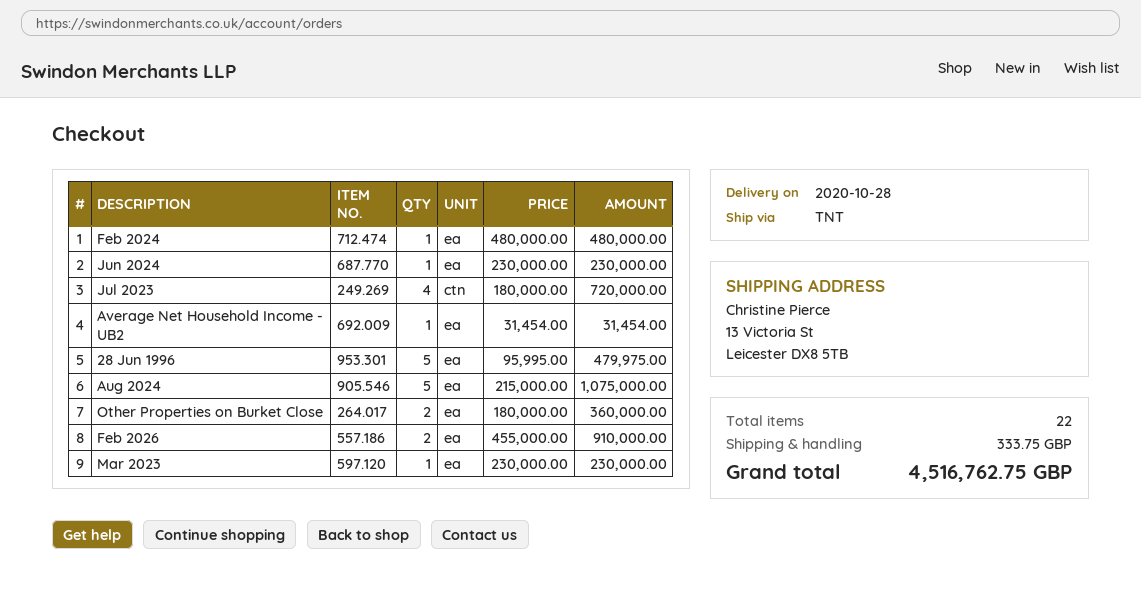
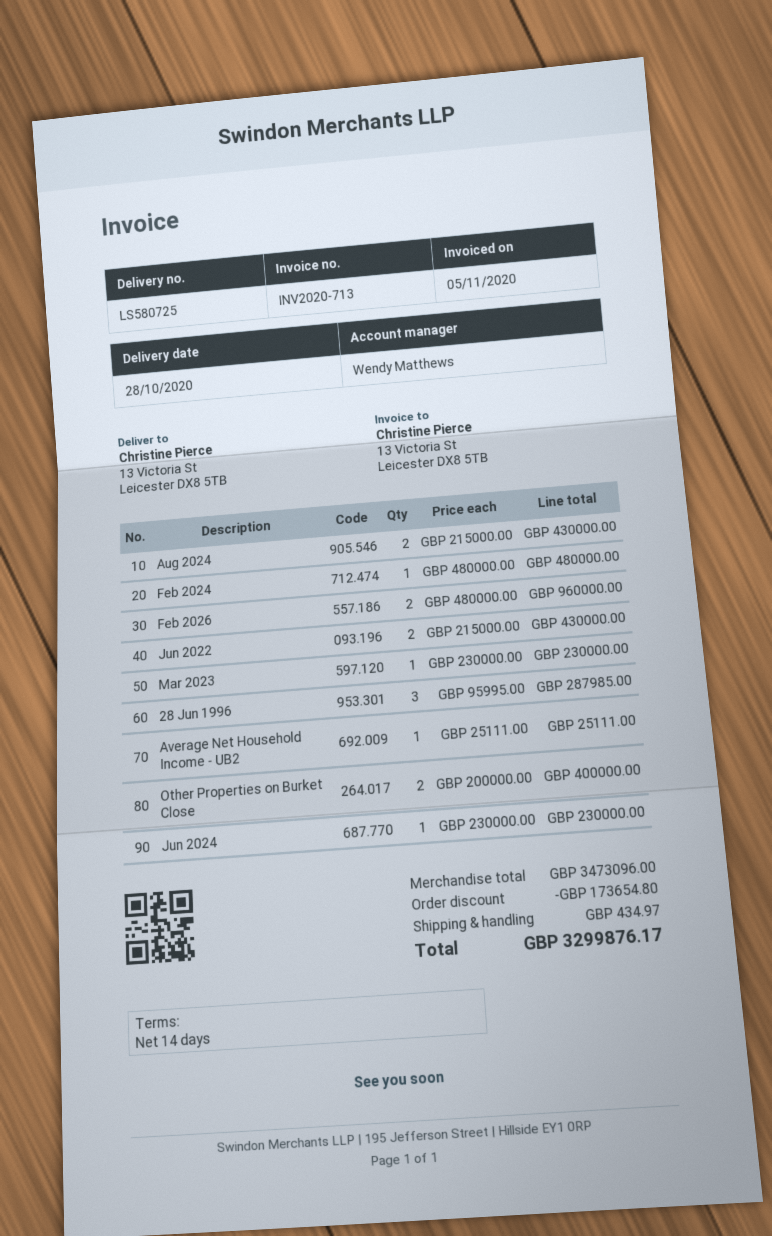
Jul 2023: 4 x 180000.00 = 720000.00 -> none
Average Net Household Income - UB2: 1 x 31454.00 = 31454.00 -> 1 x 25111.00 = 25111.00
28 Jun 1996: 5 x 95995.00 = 479975.00 -> 3 x 95995.00 = 287985.00
Aug 2024: 5 x 215000.00 = 1075000.00 -> 2 x 215000.00 = 430000.00
Other Properties on Burket Close: 2 x 180000.00 = 360000.00 -> 2 x 200000.00 = 400000.00
Feb 2026: 2 x 455000.00 = 910000.00 -> 2 x 480000.00 = 960000.00
Jun 2022: none -> 2 x 215000.00 = 430000.00
discount: none -> 173654.80
shipping: 333.75 -> 434.97
total: 4516762.75 -> 3299876.17

